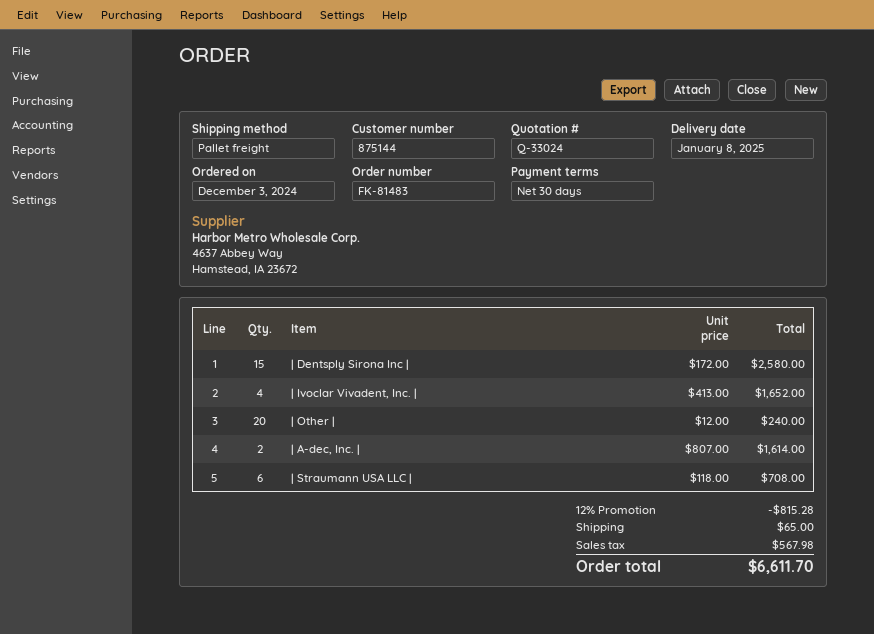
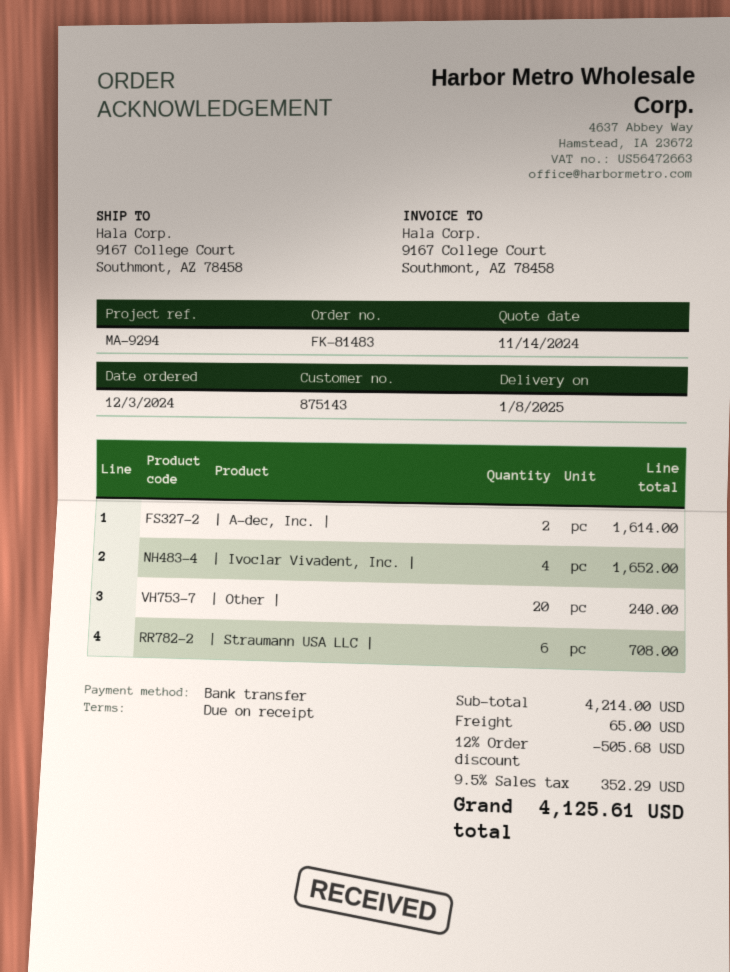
payment terms: 30 days -> on receipt
customer number: 875144 -> 875143
| Dentsply Sirona Inc |: 15 for 2580.00 -> none
discount: 12% = 815.28 -> 12% = 505.68
tax: 567.98 -> 352.29
total: 6611.70 -> 4125.61

